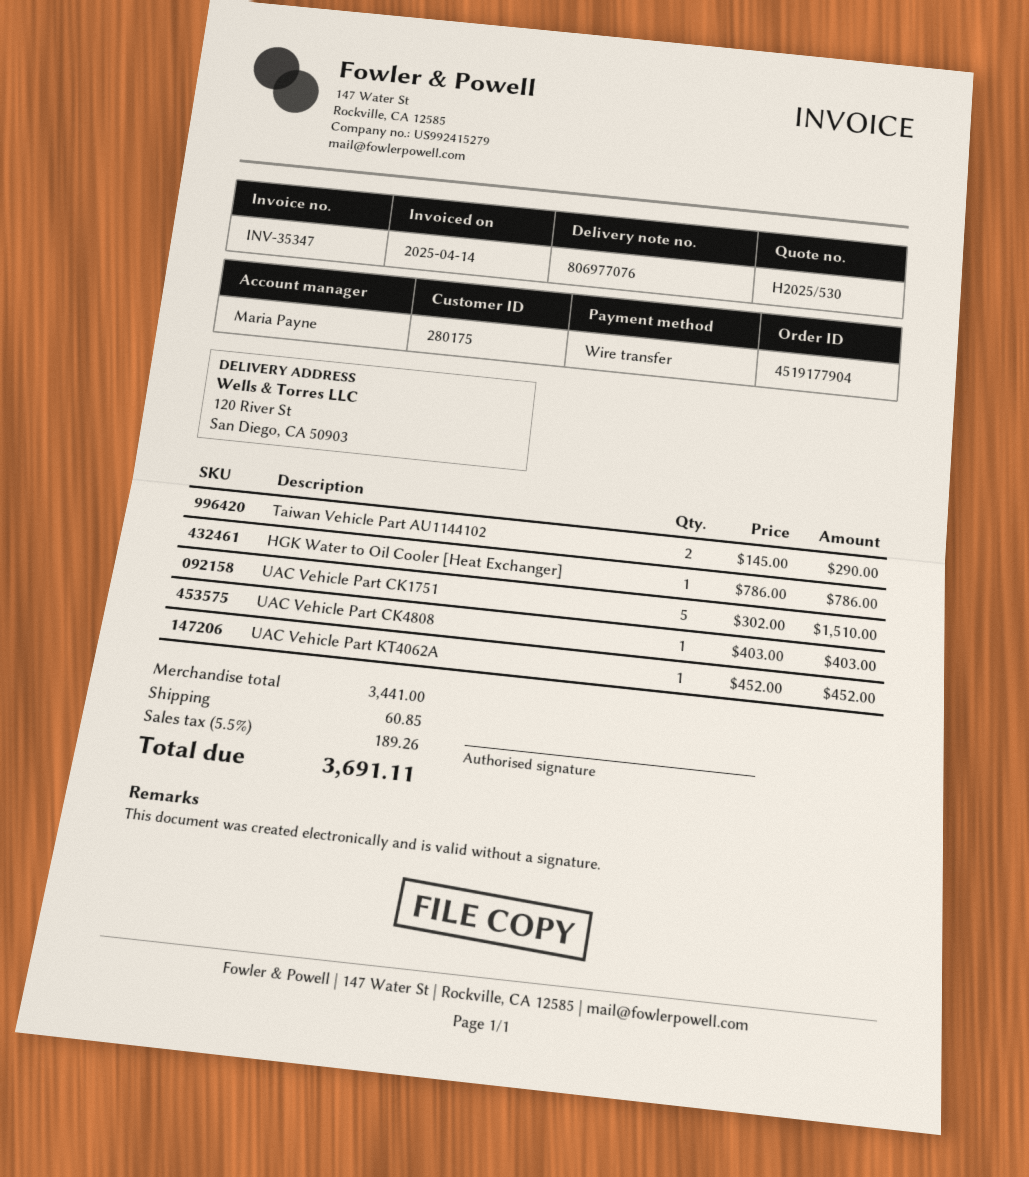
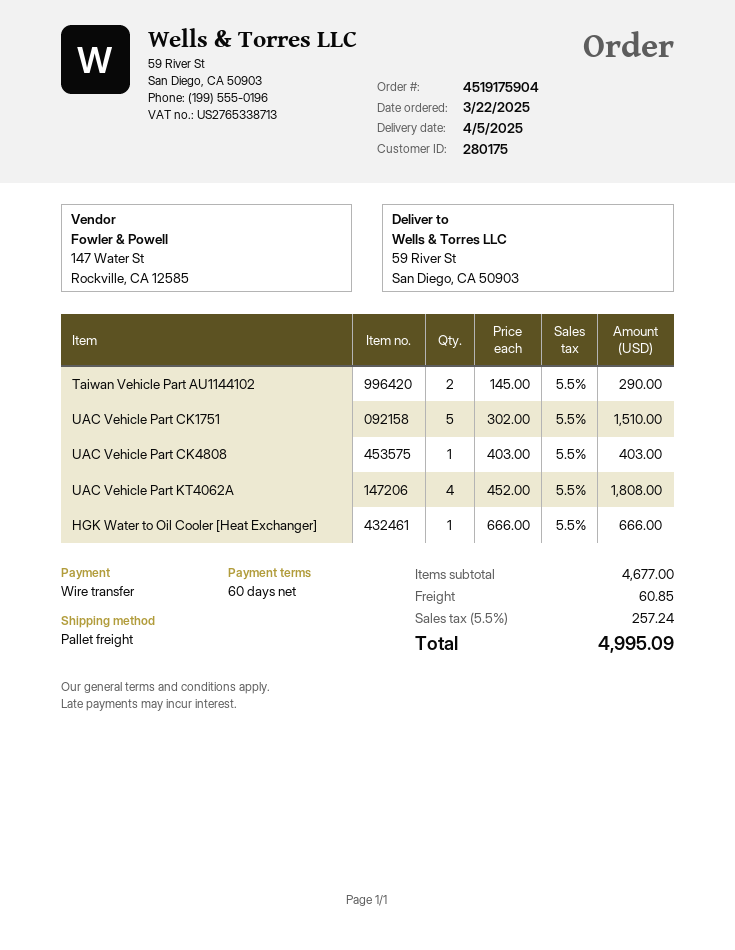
order number: 4519177904 -> 4519175904
ship to: 120 River St, San Diego, CA 50903 -> 59 River St, San Diego, CA 50903
HGK Water to Oil Cooler [Heat Exchanger]: 1 x 786.00 = 786.00 -> 1 x 666.00 = 666.00
UAC Vehicle Part KT4062A: 1 x 452.00 = 452.00 -> 4 x 452.00 = 1808.00
subtotal: 3441.00 -> 4677.00
tax: 5.5% = 189.26 -> 5.5% = 257.24
total: 3691.11 -> 4995.09

